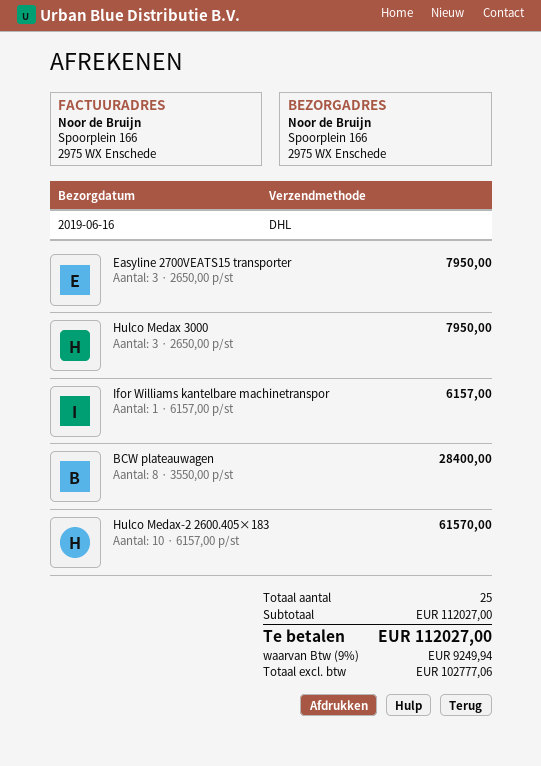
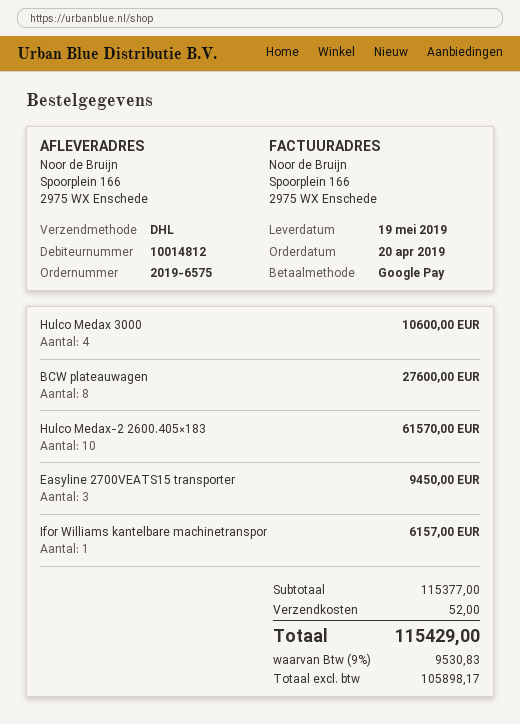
delivery date: 2019-06-16 -> 2019-05-19
Easyline 2700VEATS15 transporter: 3 for 7950.00 -> 3 for 9450.00
Hulco Medax 3000: 3 for 7950.00 -> 4 for 10600.00
BCW plateauwagen: 8 for 28400.00 -> 8 for 27600.00
subtotal: 112027.00 -> 115377.00
shipping: none -> 52.00
net: 102777.06 -> 105898.17
tax: 9% = 9249.94 -> 9% = 9530.83
total: 112027.00 -> 115429.00

